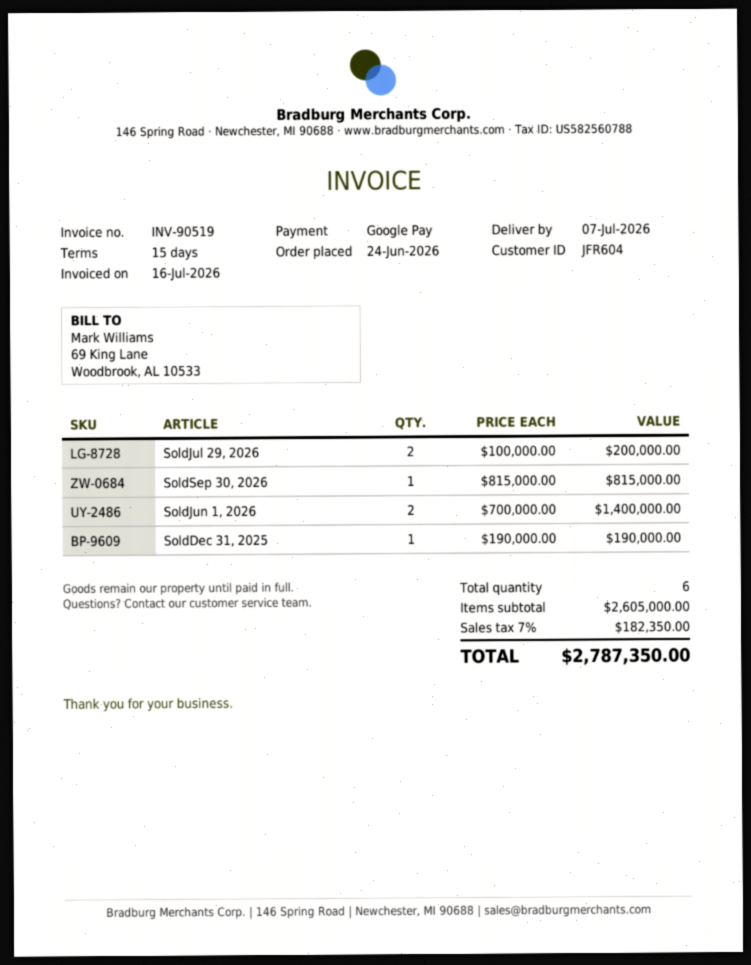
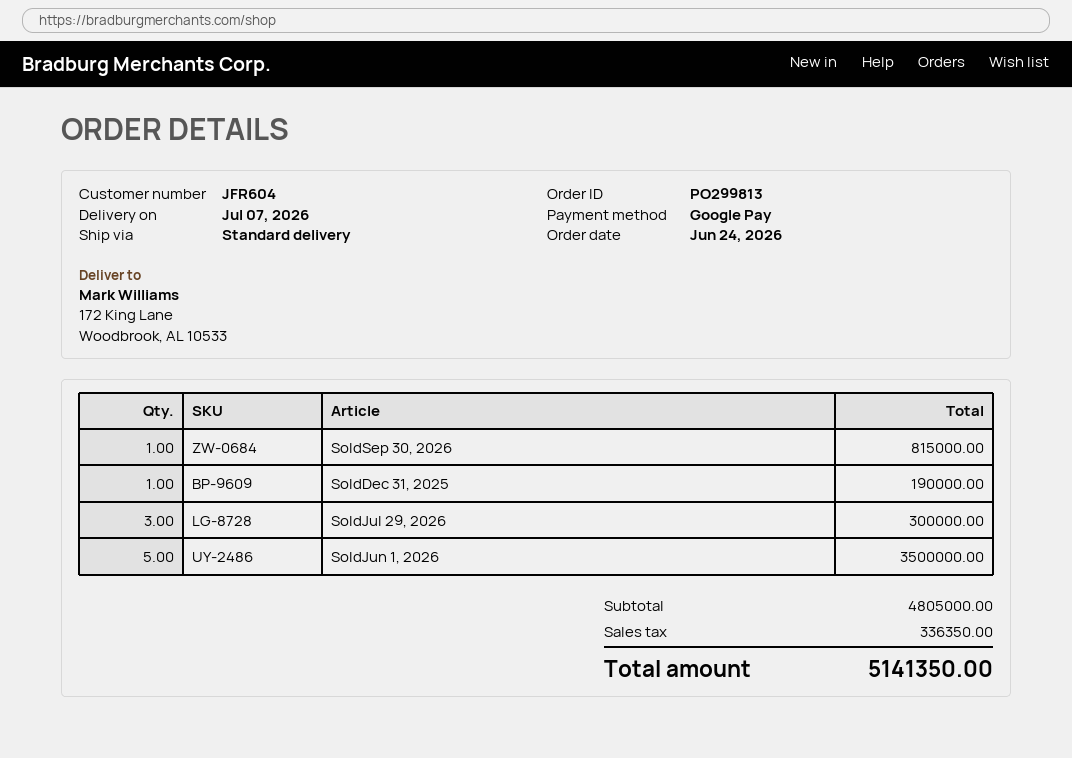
SoldJul 29, 2026: 2 for 200000.00 -> 3 for 300000.00
SoldJun 1, 2026: 2 for 1400000.00 -> 5 for 3500000.00
subtotal: 2605000.00 -> 4805000.00
tax: 182350.00 -> 336350.00
total: 2787350.00 -> 5141350.00

